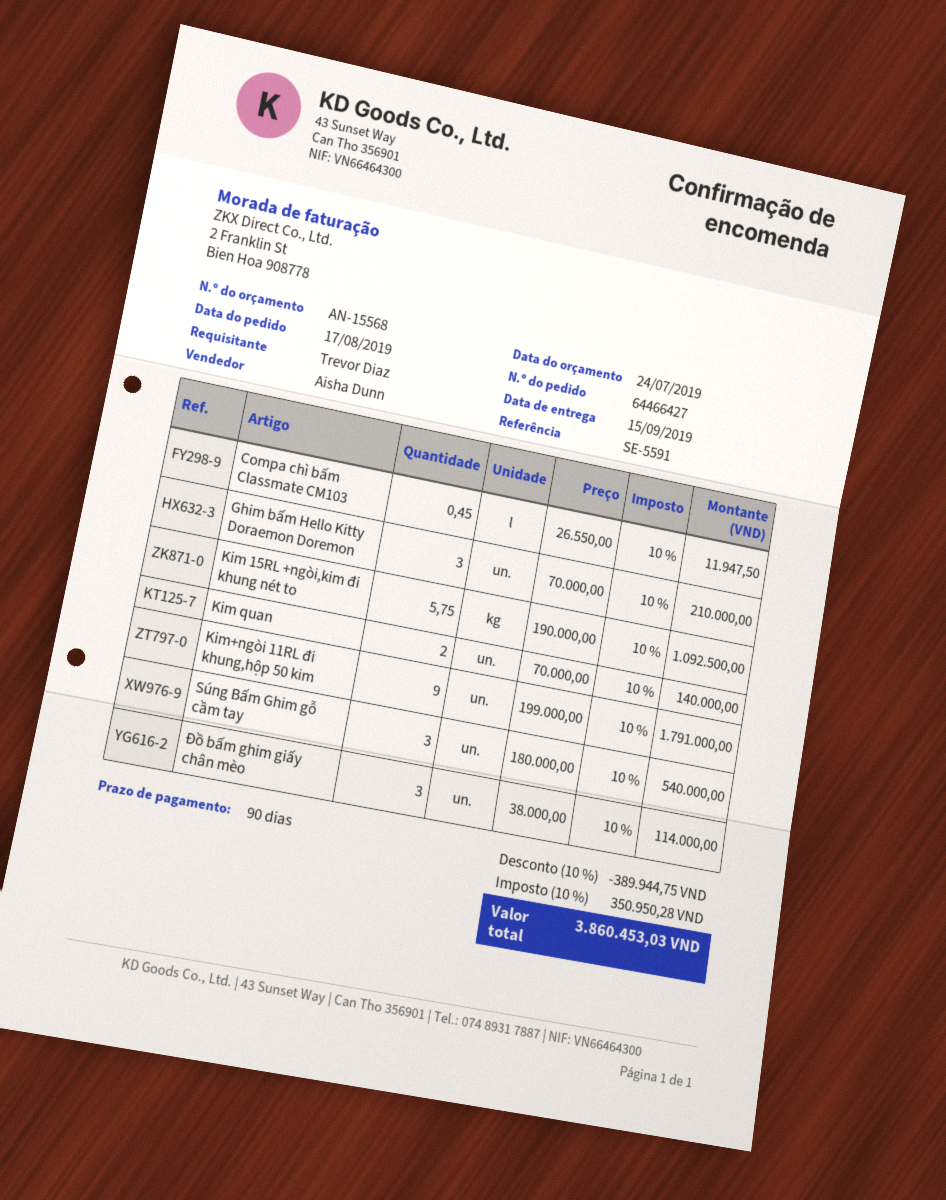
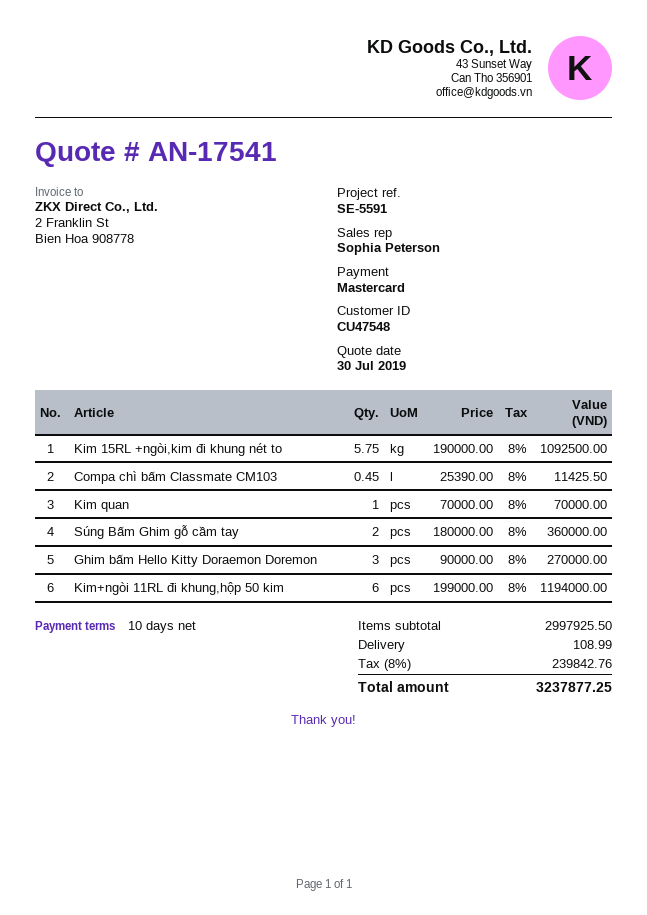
quote number: AN-15568 -> AN-17541
quote date: 2019-07-24 -> 2019-07-30
payment terms: 90 days -> 10 days
sales rep: Aisha Dunn -> Sophia Peterson
Compa chì bấm Classmate CM103: 0.45 x 26550.00 = 11947.50 -> 0.45 x 25390.00 = 11425.50
Ghim bấm Hello Kitty Doraemon Doremon: 3 x 70000.00 = 210000.00 -> 3 x 90000.00 = 270000.00
Kim quan: 2 x 70000.00 = 140000.00 -> 1 x 70000.00 = 70000.00
Kim+ngòi 11RL đi khung,hộp 50 kim: 9 x 199000.00 = 1791000.00 -> 6 x 199000.00 = 1194000.00
Súng Bấm Ghim gỗ cầm tay: 3 x 180000.00 = 540000.00 -> 2 x 180000.00 = 360000.00
Đồ bấm ghim giấy chân mèo: 3 x 38000.00 = 114000.00 -> none
discount: 10% = 389944.75 -> none
shipping: none -> 108.99
tax: 10% = 350950.28 -> 8% = 239842.76
total: 3860453.03 -> 3237877.25

